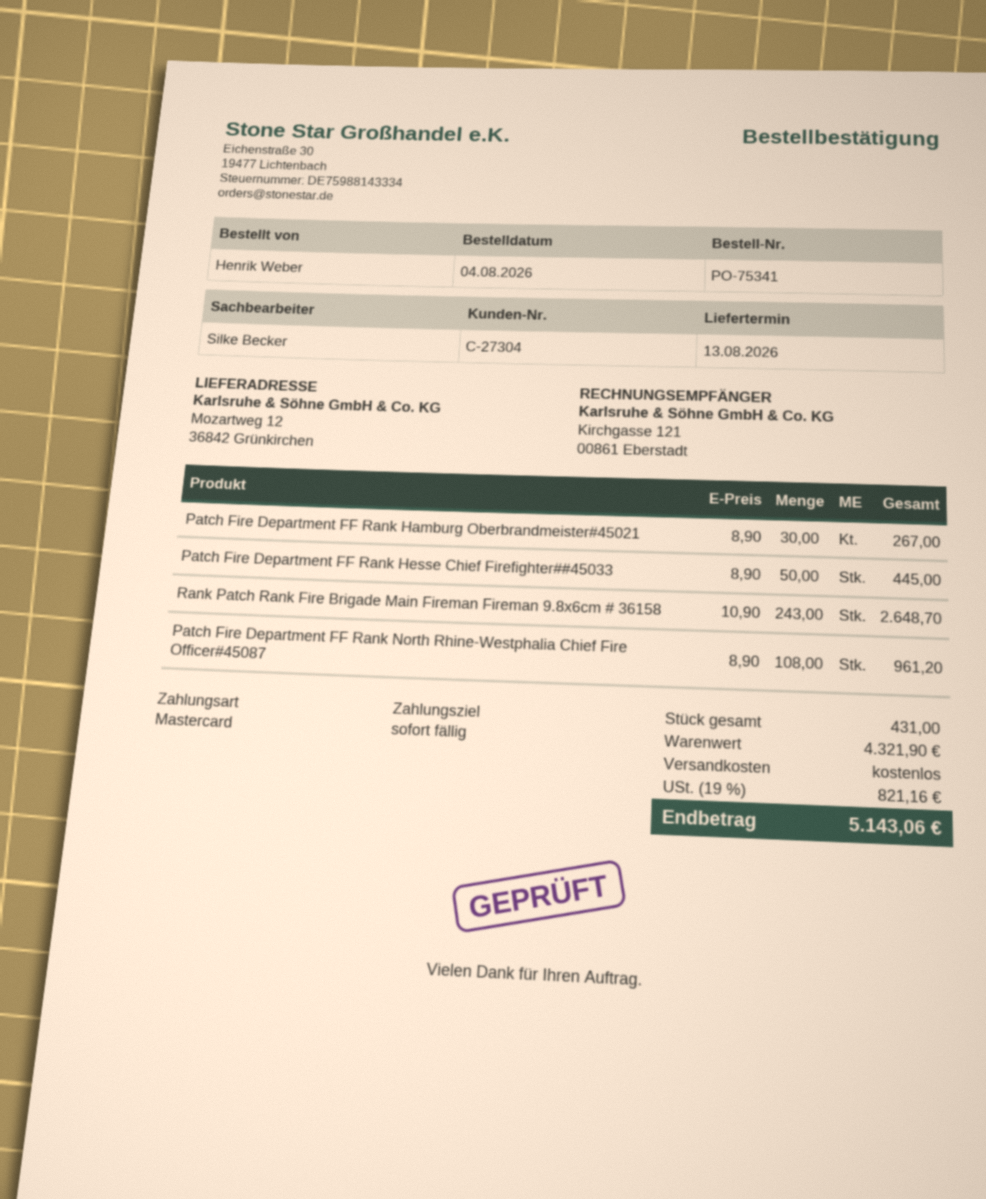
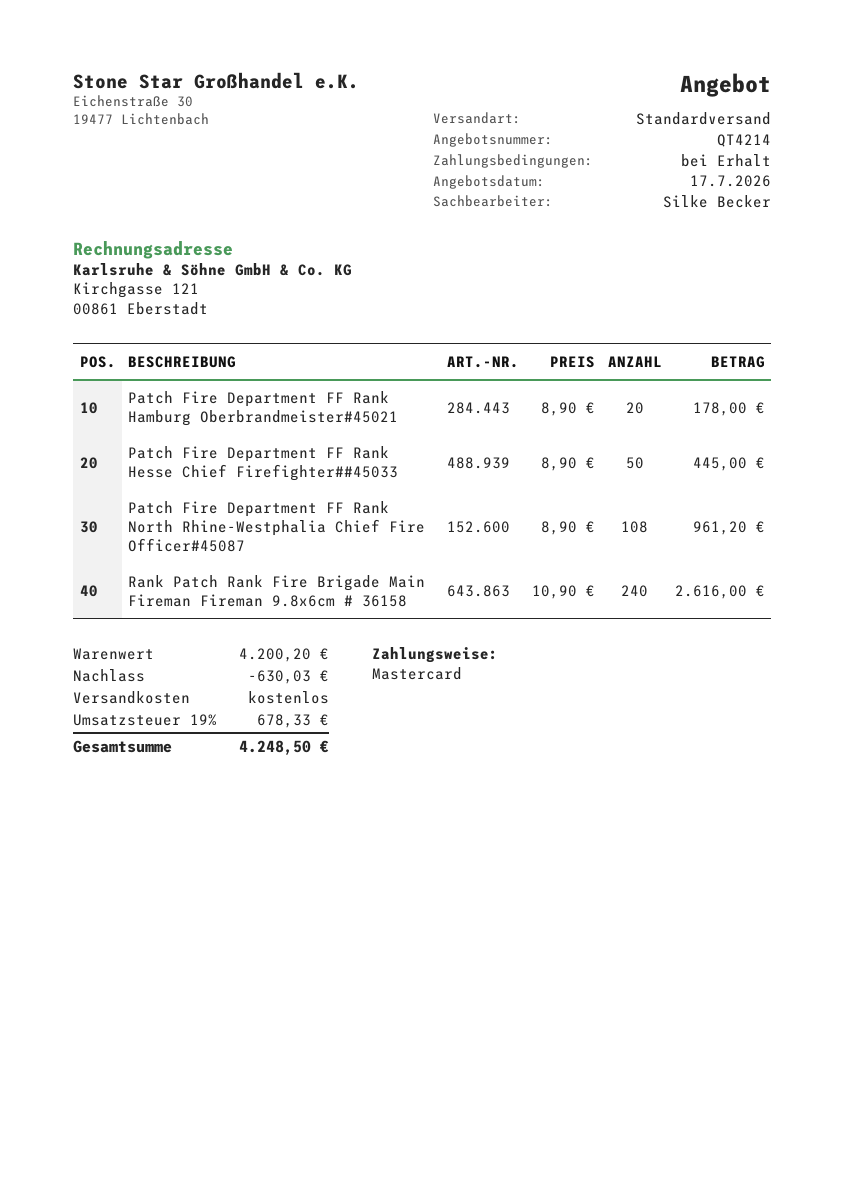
Patch Fire Department FF Rank Hamburg Oberbrandmeister#45021: 30 x 8.90 = 267.00 -> 20 x 8.90 = 178.00
Rank Patch Rank Fire Brigade Main Fireman Fireman 9.8x6cm # 36158: 243 x 10.90 = 2648.70 -> 240 x 10.90 = 2616.00
subtotal: 4321.90 -> 4200.20
discount: none -> 630.03
tax: 19% = 821.16 -> 19% = 678.33
total: 5143.06 -> 4248.50

